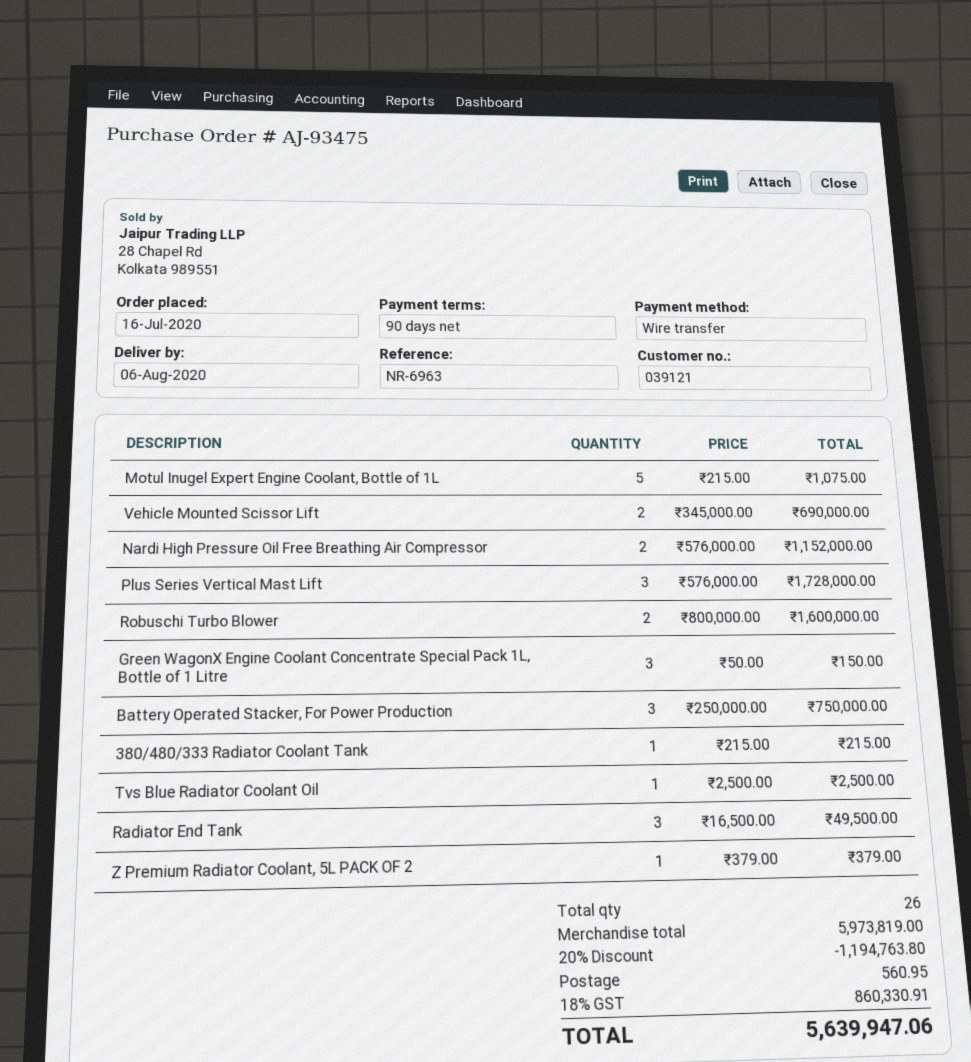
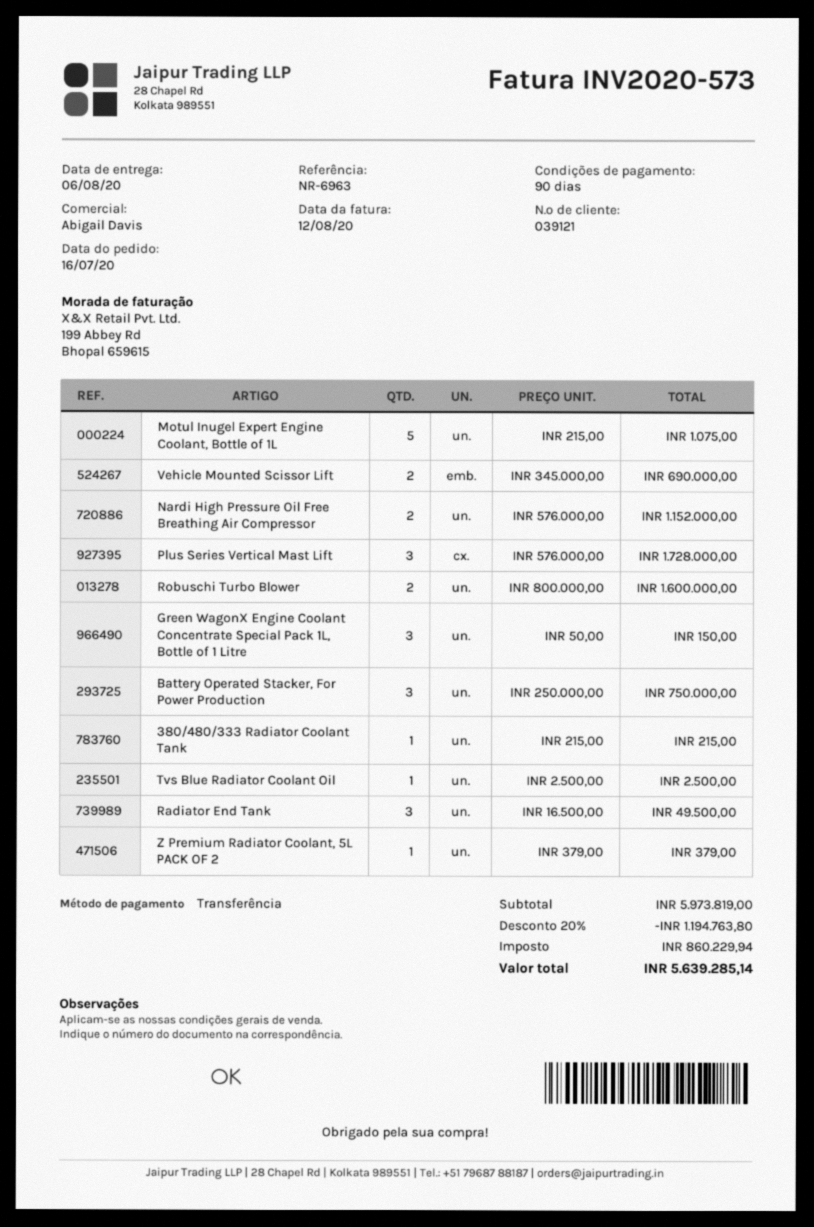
shipping: 560.95 -> none
tax: 860330.91 -> 860229.94
total: 5639947.06 -> 5639285.14

